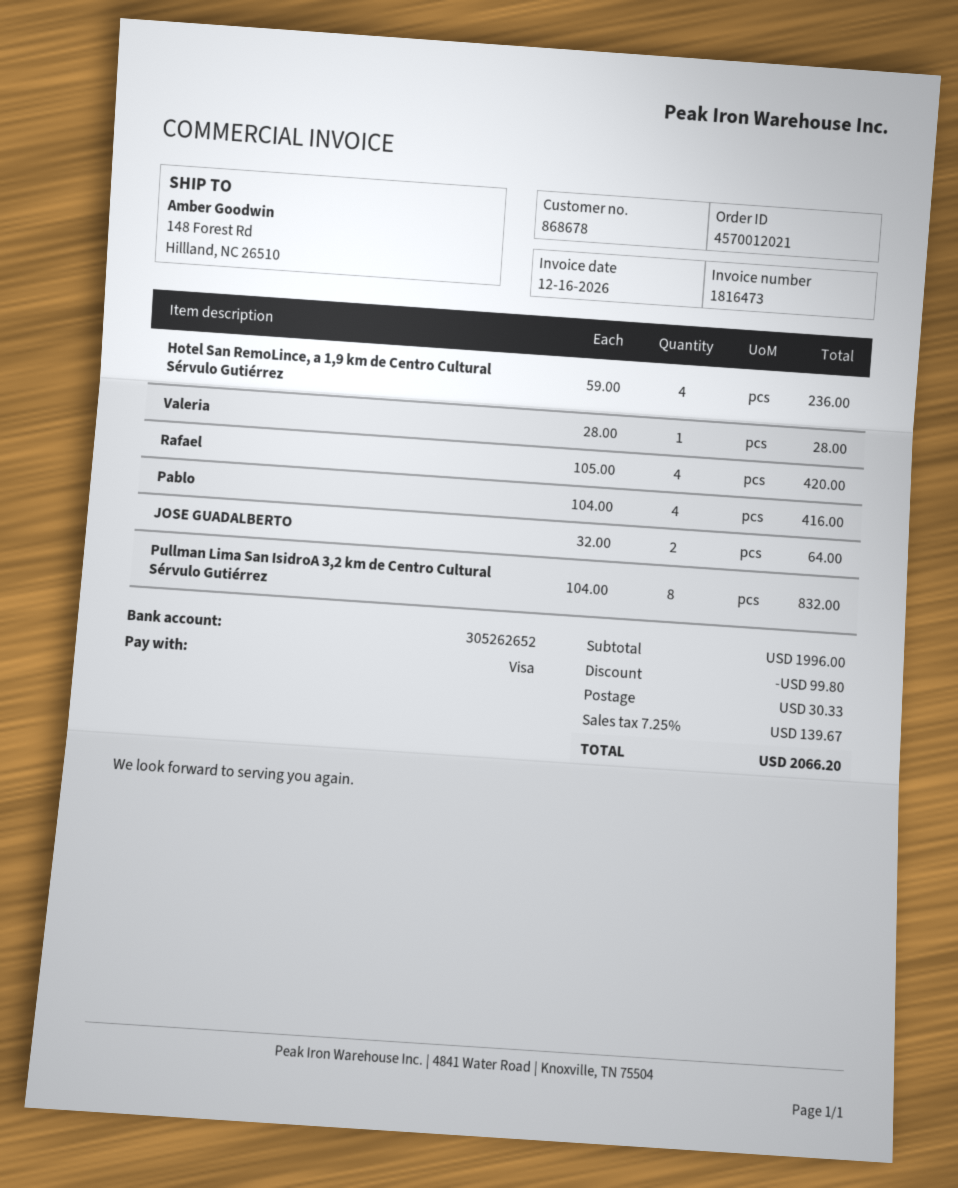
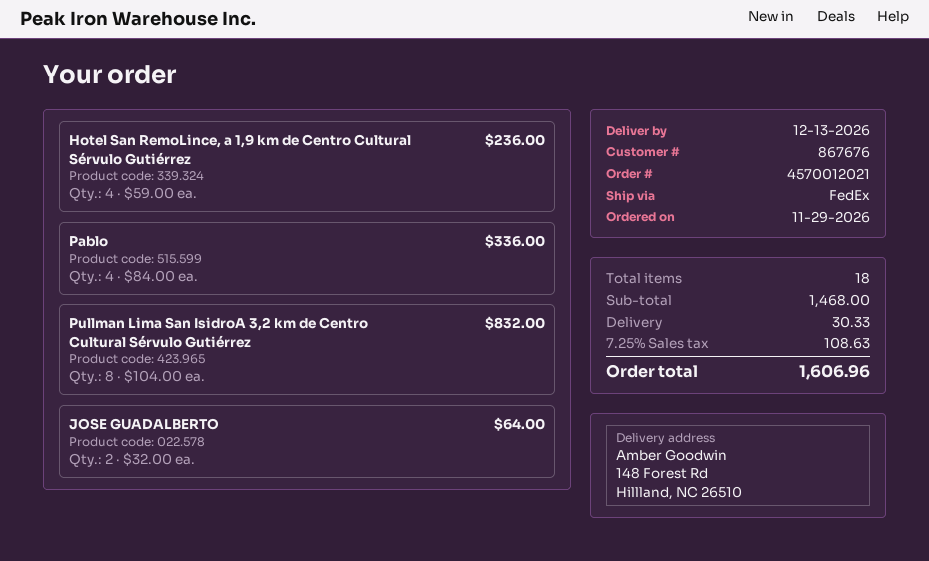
customer number: 868678 -> 867676
Valeria: 1 x 28.00 = 28.00 -> none
Rafael: 4 x 105.00 = 420.00 -> none
Pablo: 4 x 104.00 = 416.00 -> 4 x 84.00 = 336.00
subtotal: 1996.00 -> 1468.00
discount: 99.80 -> none
tax: 7.25% = 139.67 -> 7.25% = 108.63
total: 2066.20 -> 1606.96

